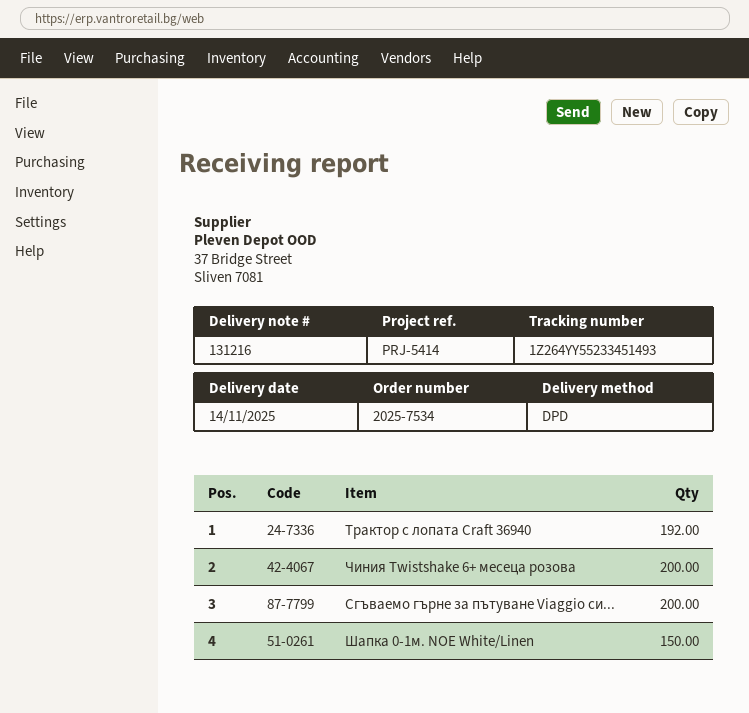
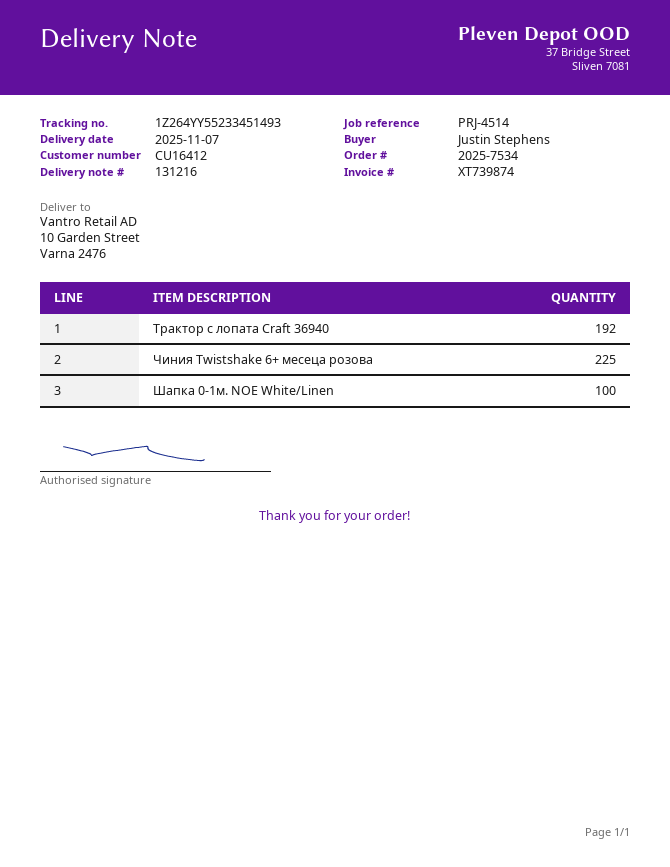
delivery date: 2025-11-14 -> 2025-11-07
reference: PRJ-5414 -> PRJ-4514
Чиния Twistshake 6+ месеца розова: 200 -> 225
Сгъваемо гърне за пътуване Viaggio си...: 200 -> none
Шапка 0-1м. NOE White/Linen: 150 -> 100

